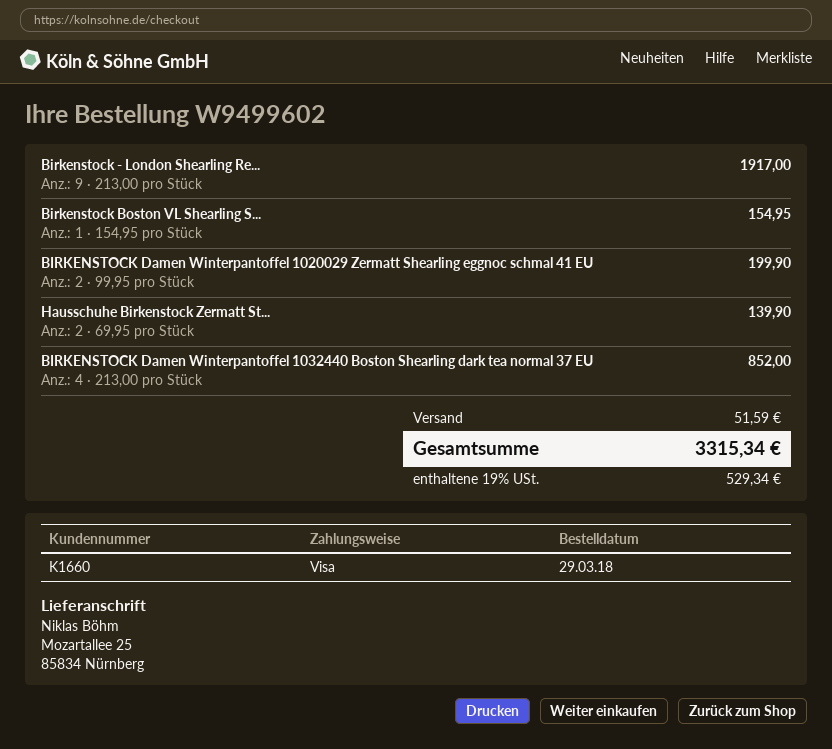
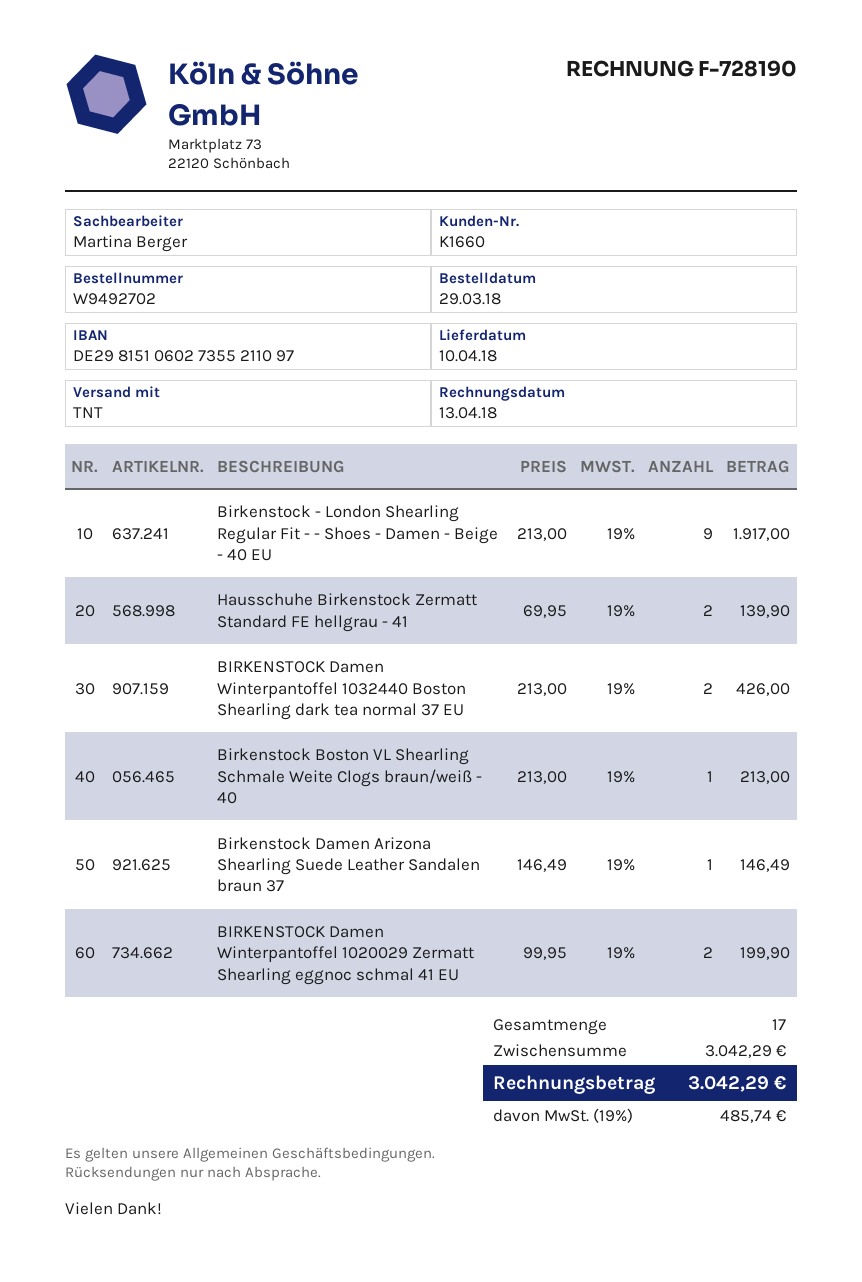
order number: W9499602 -> W9492702
Birkenstock Boston VL Shearling S...: 1 x 154.95 = 154.95 -> 1 x 213.00 = 213.00
BIRKENSTOCK Damen Winterpantoffel 1032440 Boston Shearling dark tea normal 37 EU: 4 x 213.00 = 852.00 -> 2 x 213.00 = 426.00
Birkenstock Damen Arizona Shearling Suede Leather Sandalen braun 37: none -> 1 x 146.49 = 146.49
shipping: 51.59 -> none
tax: 19% = 529.34 -> 19% = 485.74
total: 3315.34 -> 3042.29

